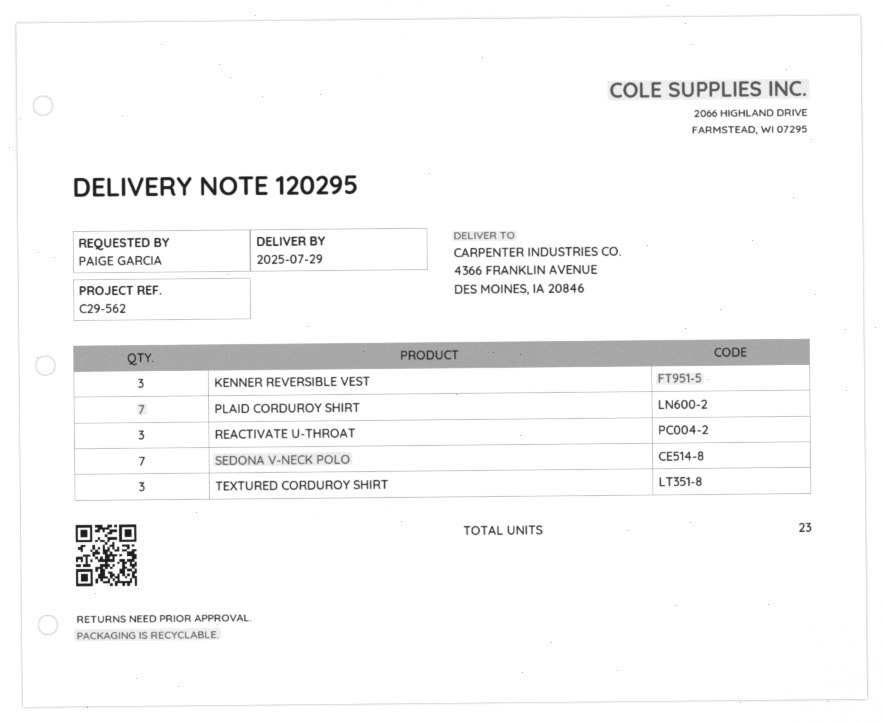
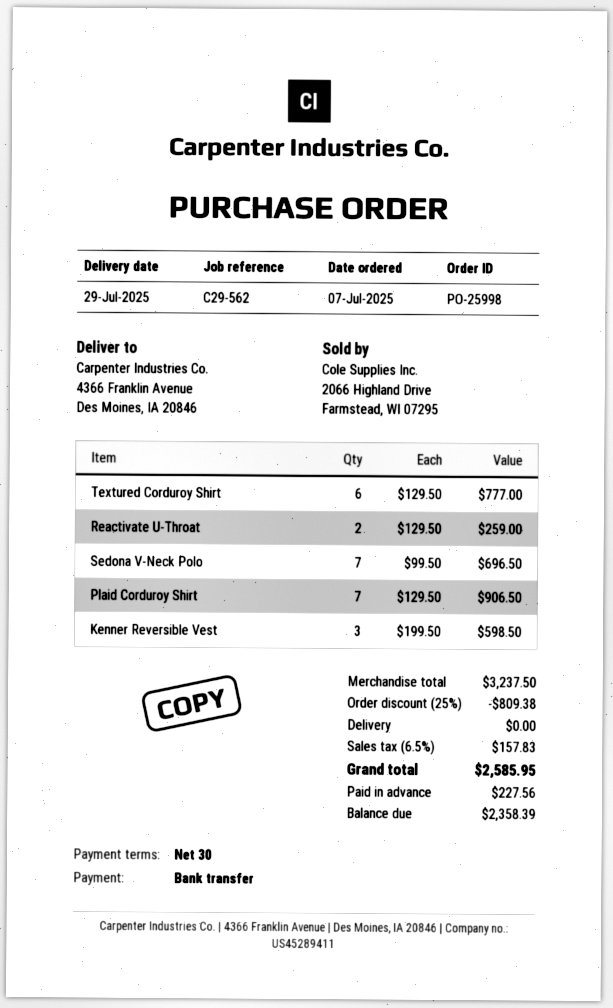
REACTIVATE U-THROAT: 3 -> 2
TEXTURED CORDUROY SHIRT: 3 -> 6

